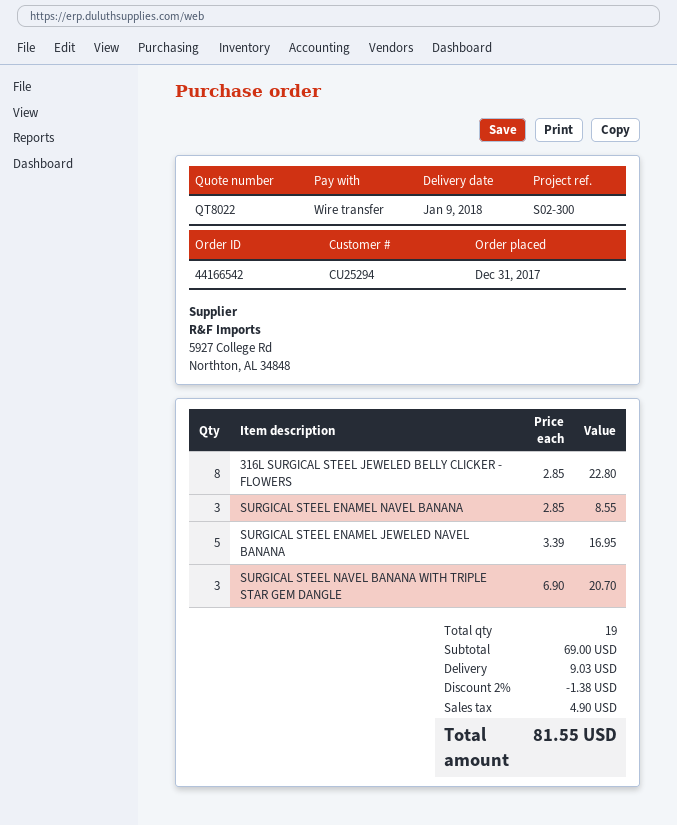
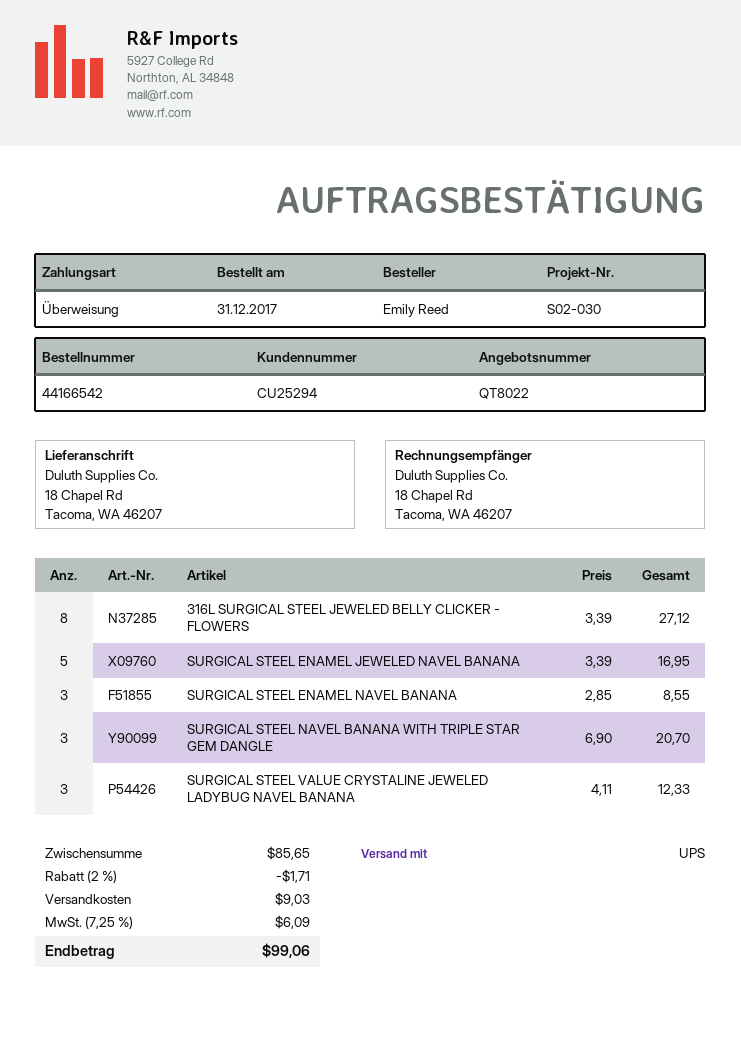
reference: S02-300 -> S02-030
316L SURGICAL STEEL JEWELED BELLY CLICKER - FLOWERS: 8 x 2.85 = 22.80 -> 8 x 3.39 = 27.12
SURGICAL STEEL VALUE CRYSTALINE JEWELED LADYBUG NAVEL BANANA: none -> 3 x 4.11 = 12.33
subtotal: 69.00 -> 85.65
discount: 2% = 1.38 -> 2% = 1.71
tax: 4.90 -> 6.09
total: 81.55 -> 99.06

